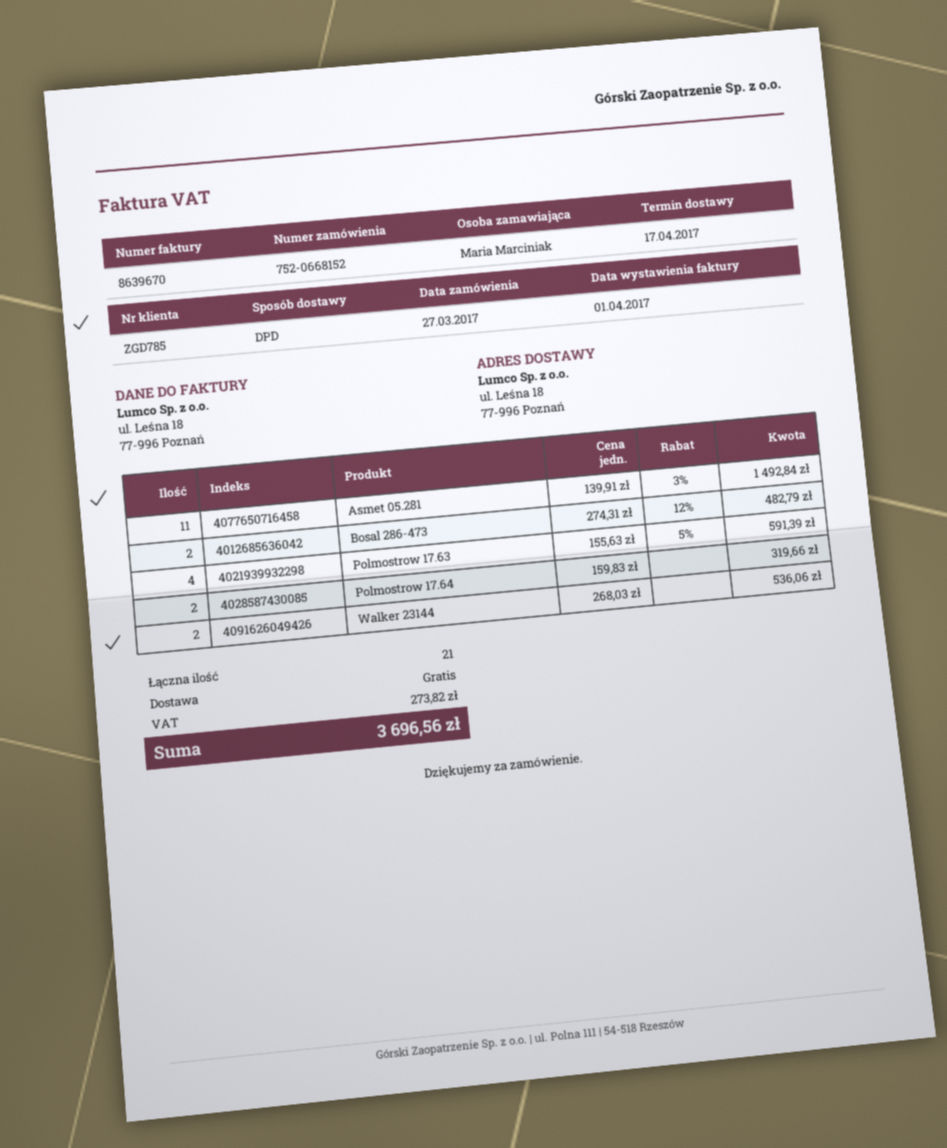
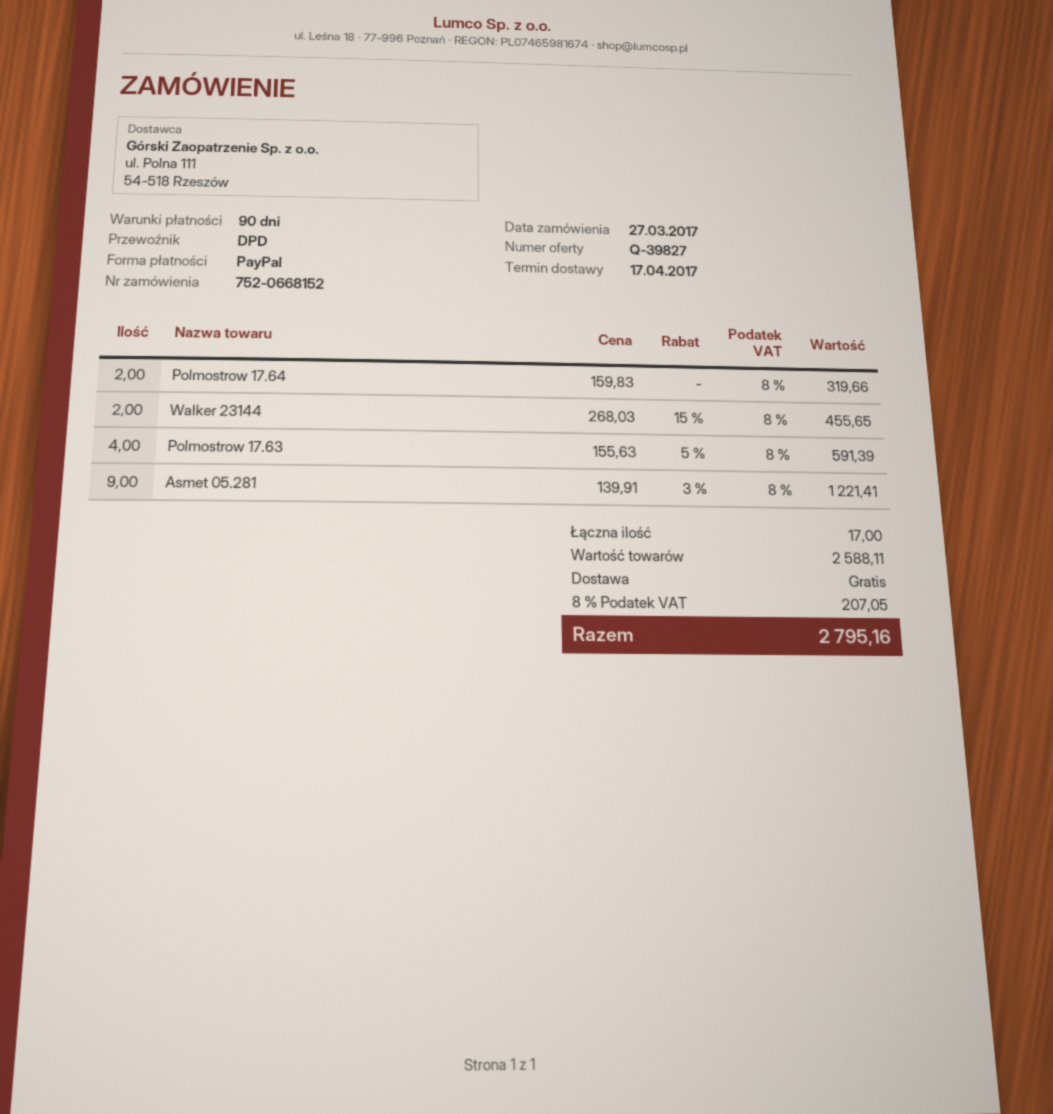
Asmet 05.281: 11 x 139.91 - 3% = 1492.84 -> 9 x 139.91 - 3% = 1221.41
Bosal 286-473: 2 x 274.31 - 12% = 482.79 -> none
Walker 23144: 2 x 268.03 = 536.06 -> 2 x 268.03 - 15% = 455.65
total quantity: 21 -> 17
tax: 273.82 -> 207.05
total: 3696.56 -> 2795.16

